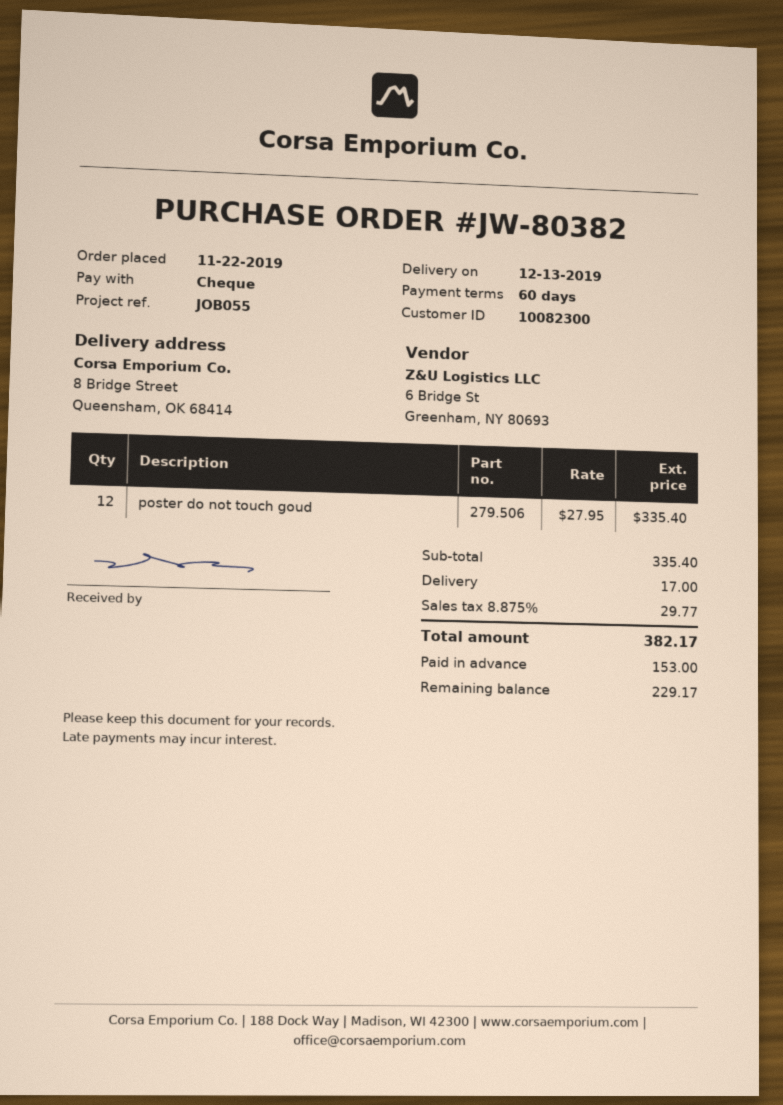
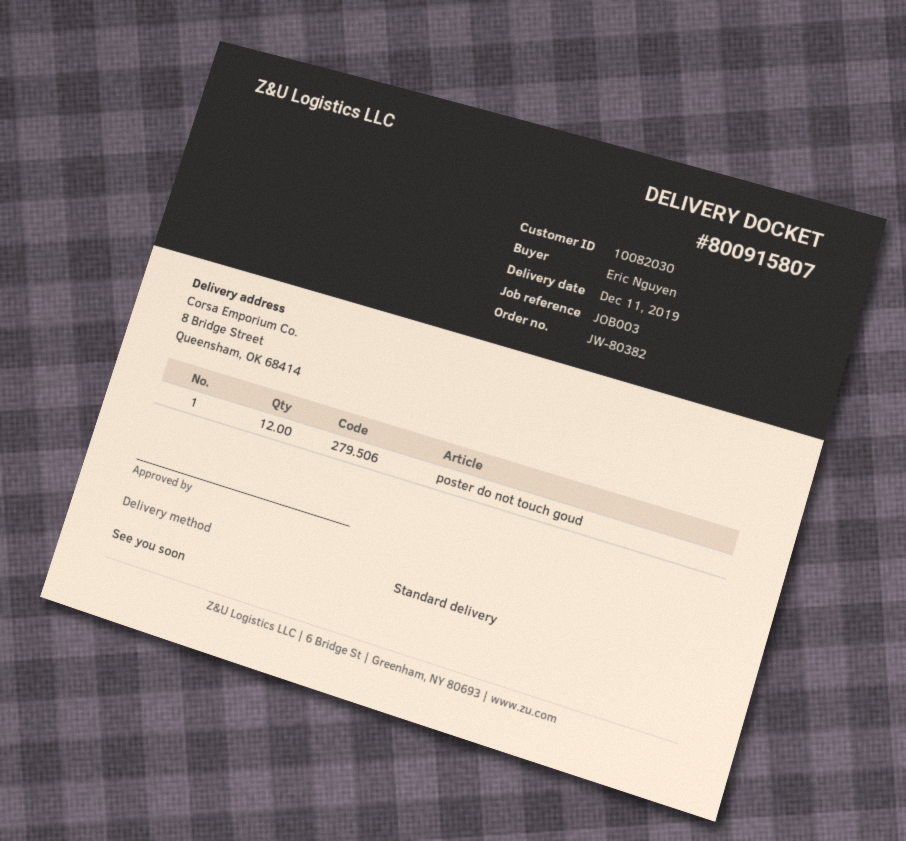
delivery date: 2019-12-13 -> 2019-12-11
customer number: 10082300 -> 10082030
reference: JOB055 -> JOB003

